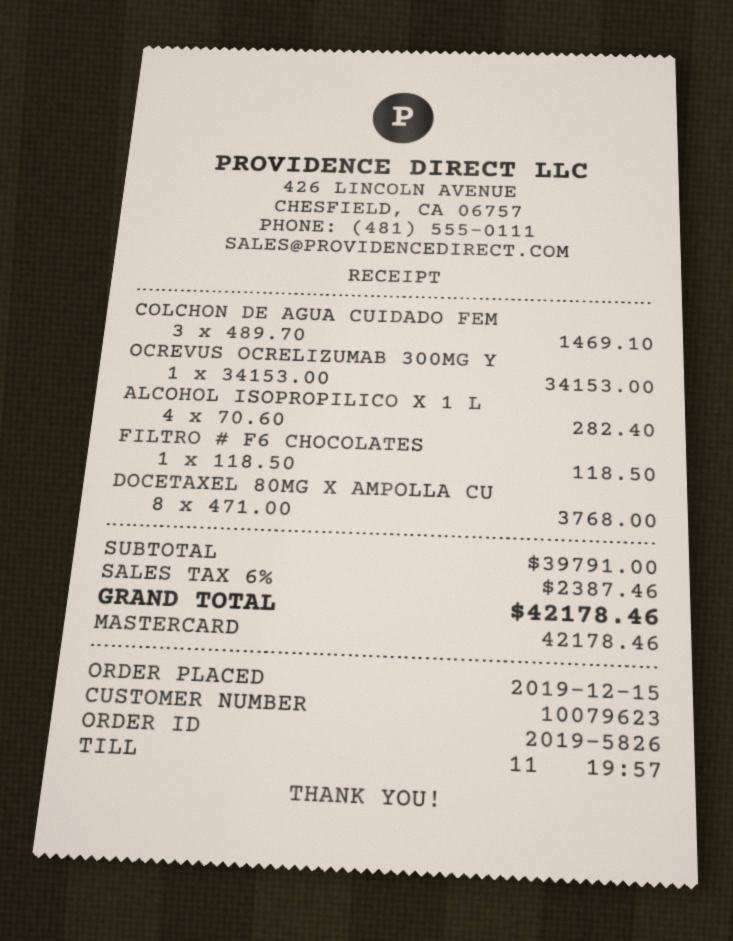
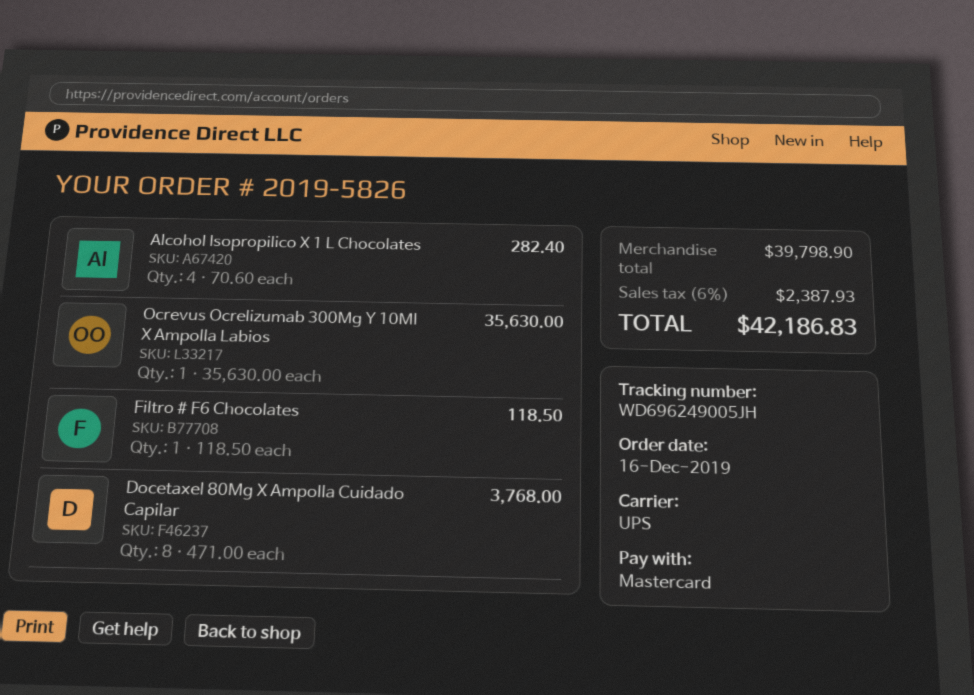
order date: 2019-12-15 -> 2019-12-16
COLCHON DE AGUA CUIDADO FEM: 3 x 489.70 = 1469.10 -> none
OCREVUS OCRELIZUMAB 300MG Y: 1 x 34153.00 = 34153.00 -> 1 x 35630.00 = 35630.00
subtotal: 39791.00 -> 39798.90
tax: 6% = 2387.46 -> 6% = 2387.93
total: 42178.46 -> 42186.83

